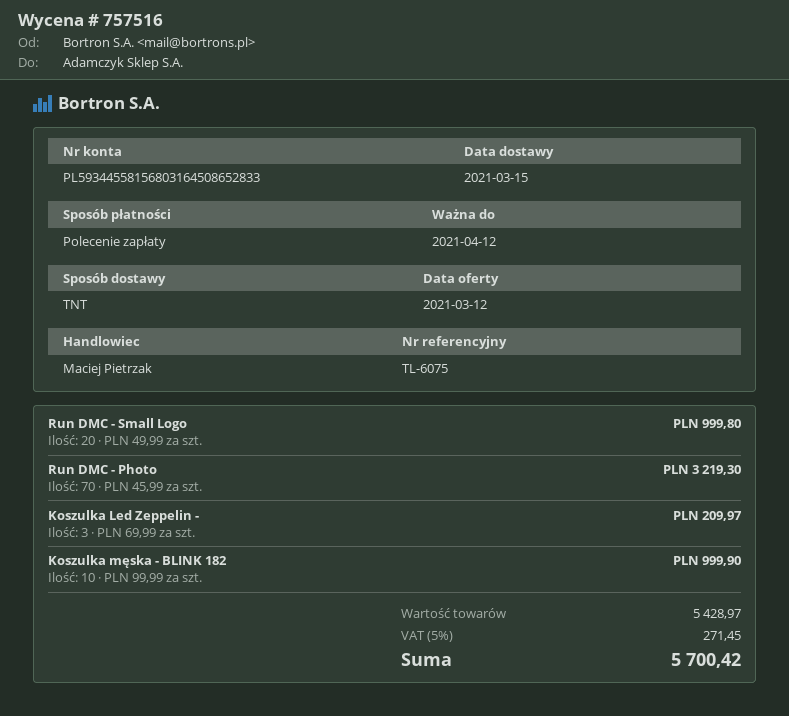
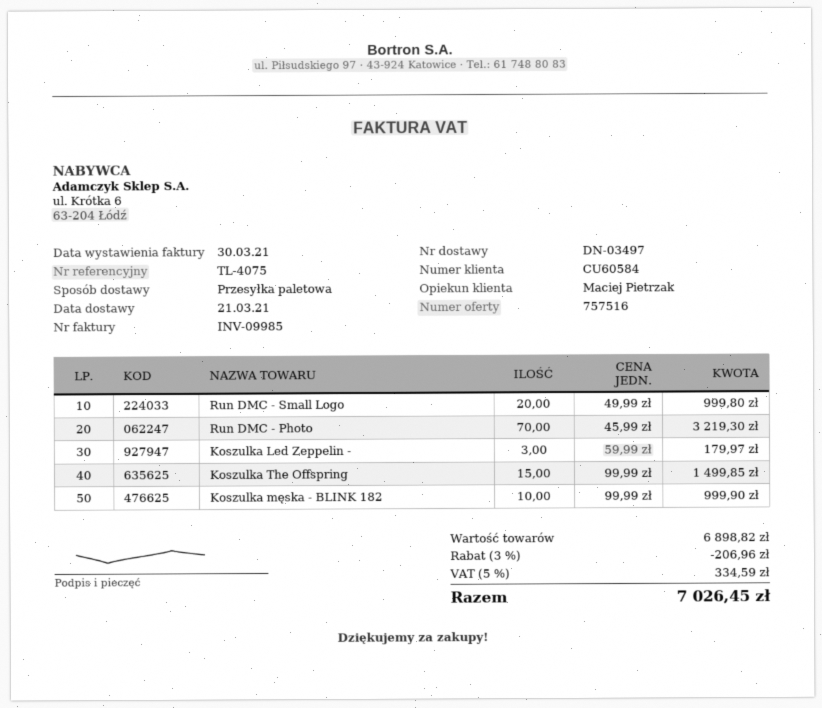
delivery date: 2021-03-15 -> 2021-03-21
reference: TL-6075 -> TL-4075
shipping method: TNT -> pallet freight
Koszulka Led Zeppelin -: 3 x 69.99 = 209.97 -> 3 x 59.99 = 179.97
Koszulka The Offspring: none -> 15 x 99.99 = 1499.85
subtotal: 5428.97 -> 6898.82
discount: none -> 3% = 206.96
tax: 5% = 271.45 -> 5% = 334.59
total: 5700.42 -> 7026.45

